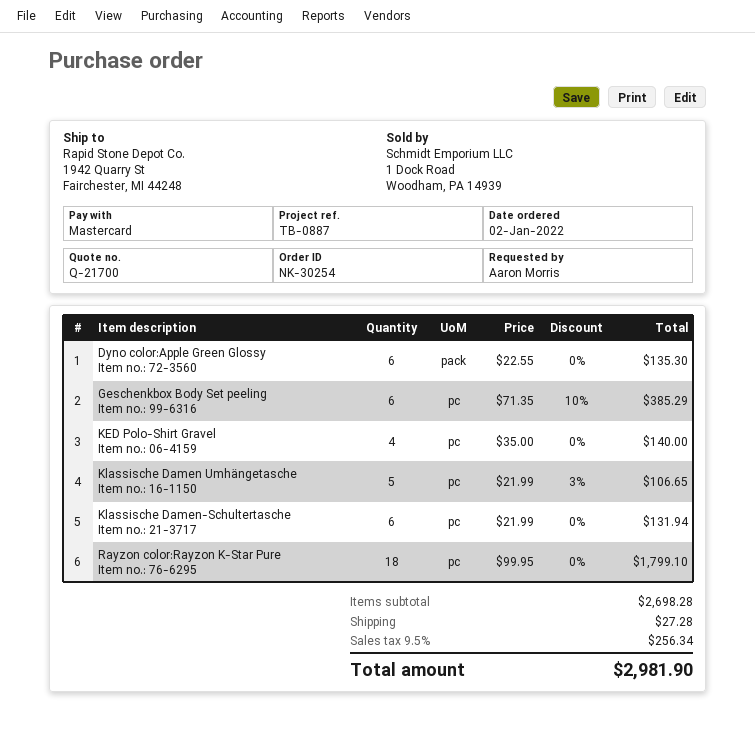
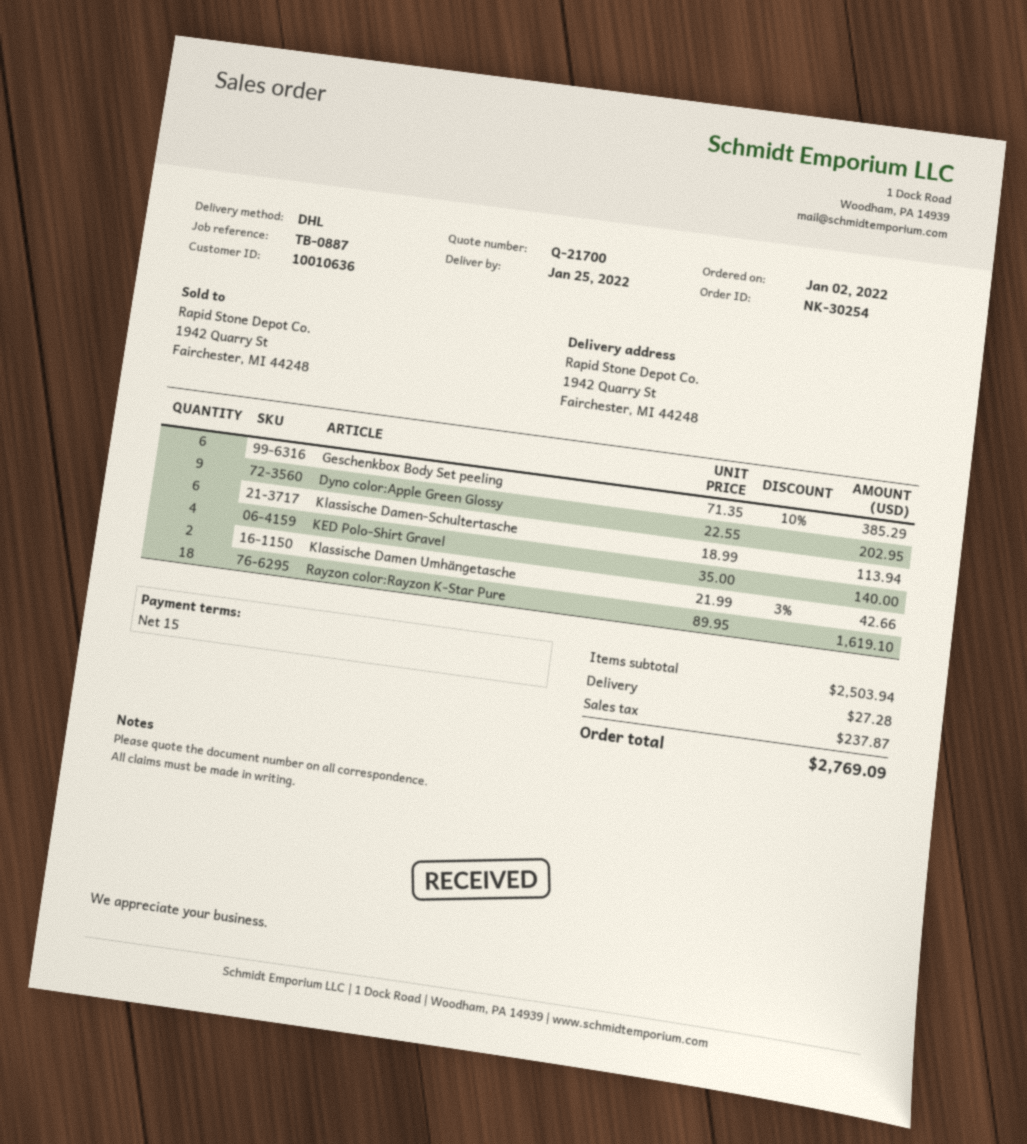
Dyno color:Apple Green Glossy: 6 x 22.55 = 135.30 -> 9 x 22.55 = 202.95
Klassische Damen Umhängetasche: 5 x 21.99 - 3% = 106.65 -> 2 x 21.99 - 3% = 42.66
Klassische Damen-Schultertasche: 6 x 21.99 = 131.94 -> 6 x 18.99 = 113.94
Rayzon color:Rayzon K-Star Pure: 18 x 99.95 = 1799.10 -> 18 x 89.95 = 1619.10
subtotal: 2698.28 -> 2503.94
tax: 256.34 -> 237.87
total: 2981.90 -> 2769.09

